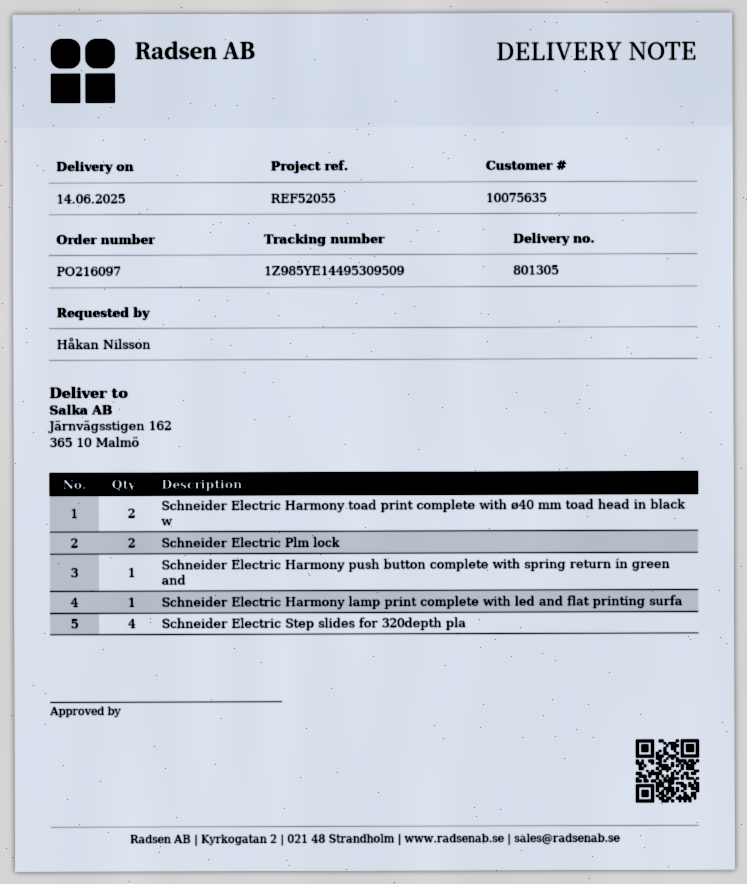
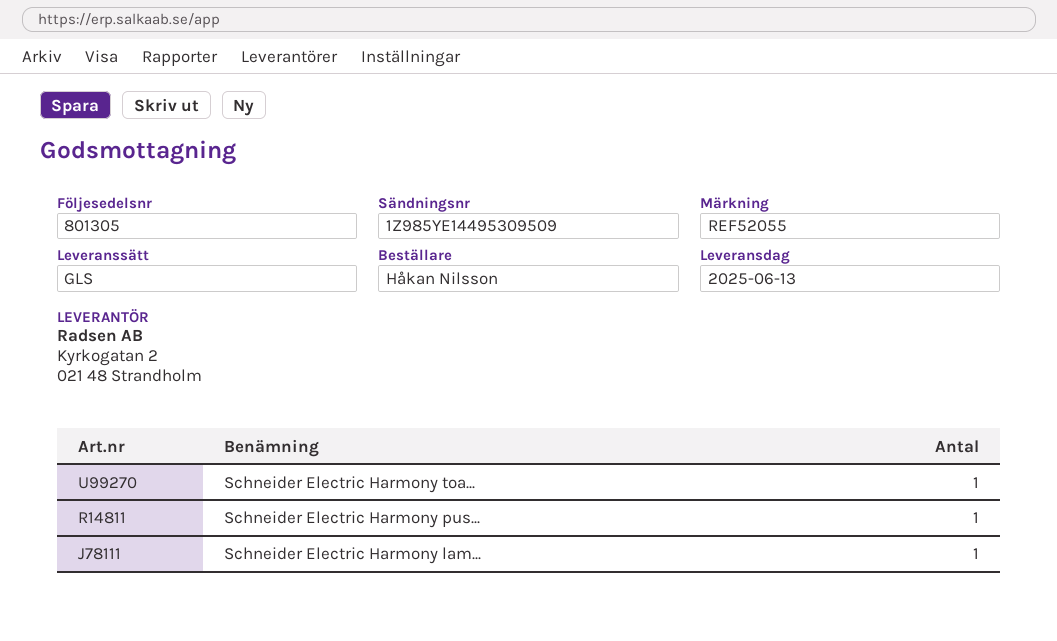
delivery date: 2025-06-14 -> 2025-06-13
Schneider Electric Harmony toad print complete with ø40 mm toad head in black w: 2 -> 1
Schneider Electric Plm lock: 2 -> none
Schneider Electric Step slides for 320depth pla: 4 -> none

